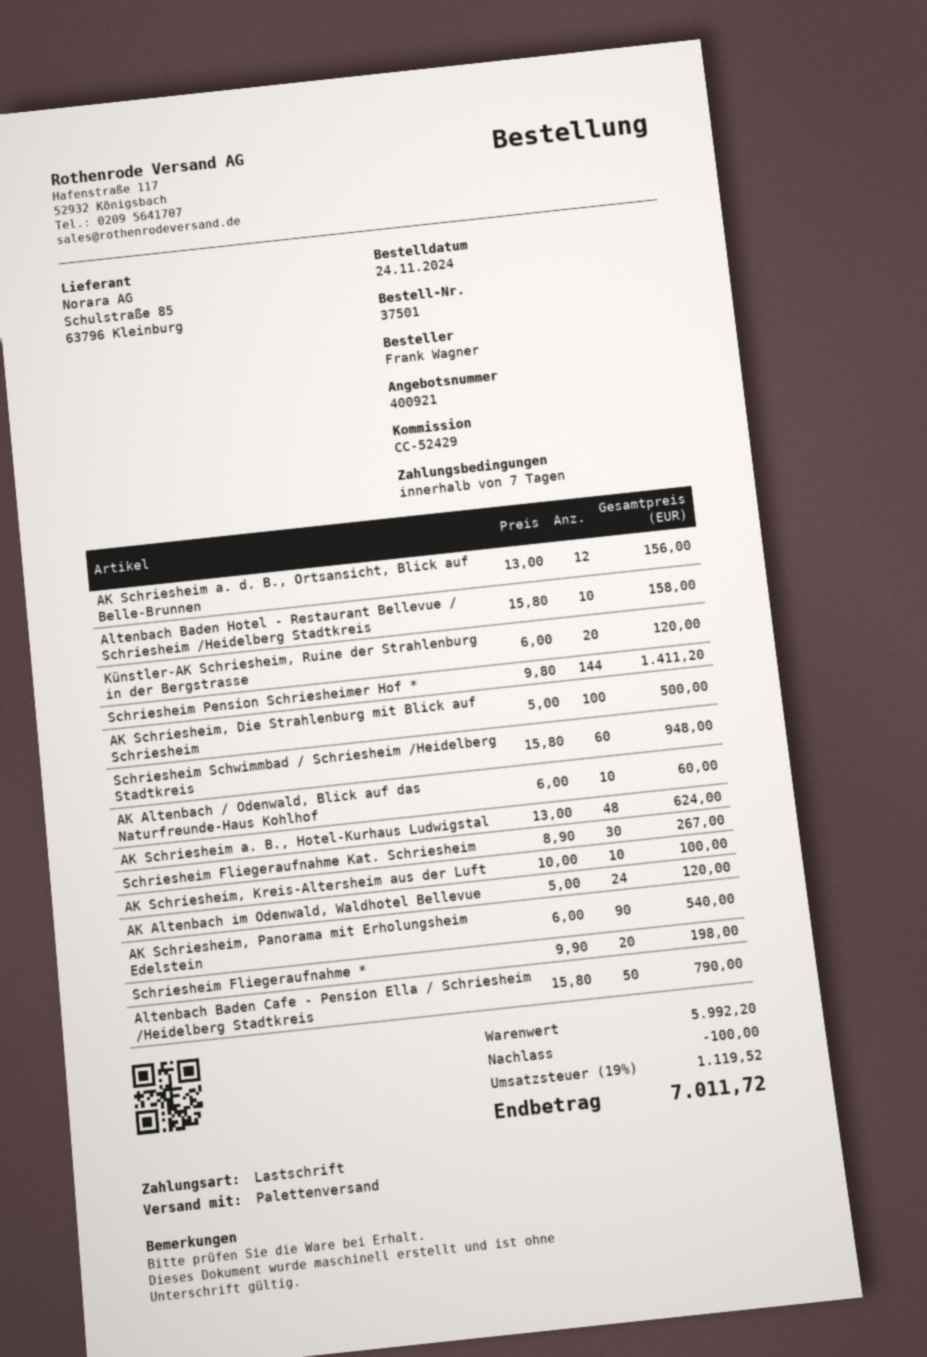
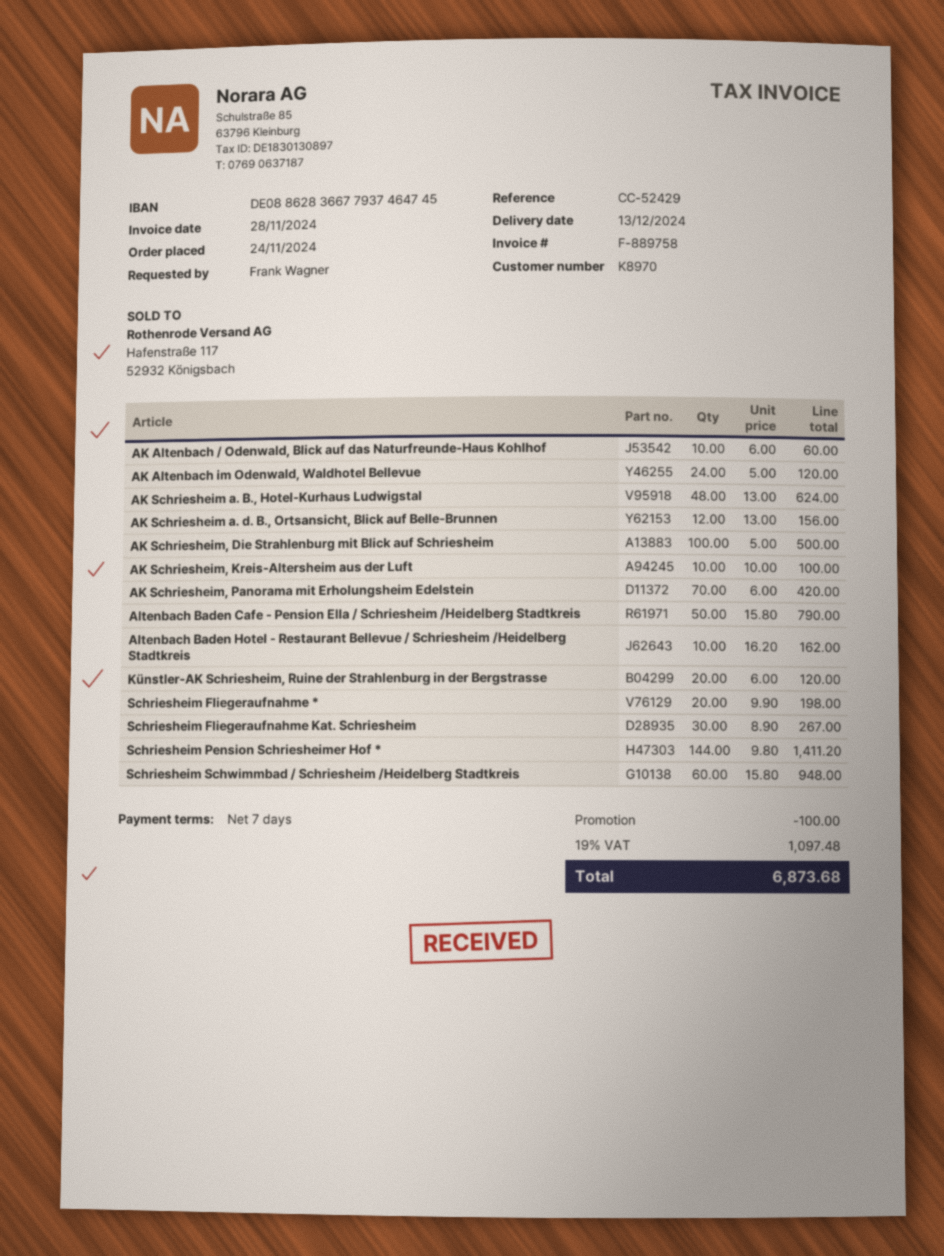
Altenbach Baden Hotel - Restaurant Bellevue / Schriesheim /Heidelberg Stadtkreis: 10 x 15.80 = 158.00 -> 10 x 16.20 = 162.00
AK Schriesheim, Panorama mit Erholungsheim Edelstein: 90 x 6.00 = 540.00 -> 70 x 6.00 = 420.00
tax: 19% = 1119.52 -> 19% = 1097.48
total: 7011.72 -> 6873.68

